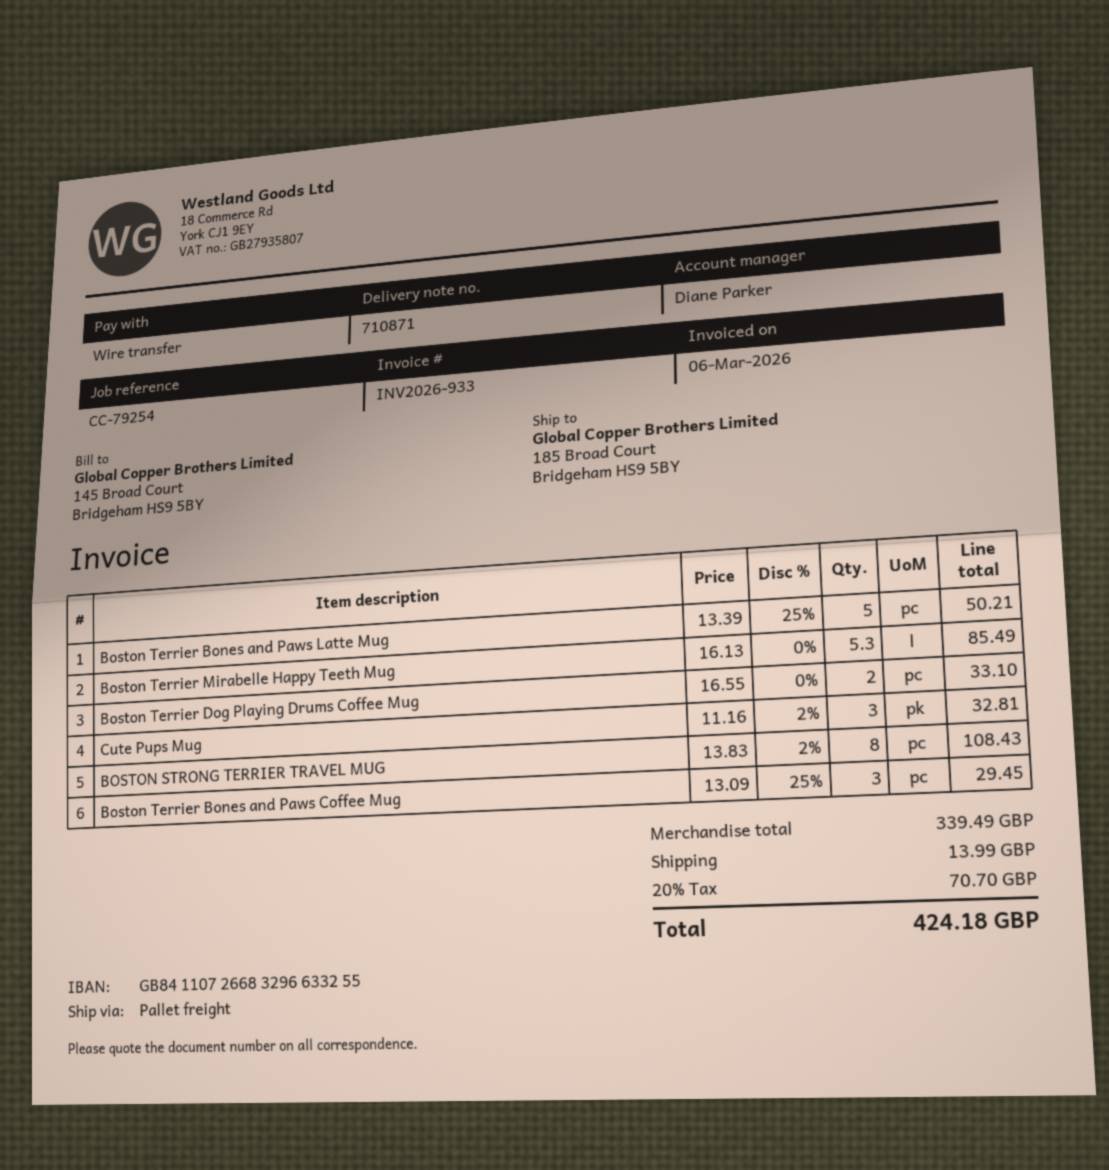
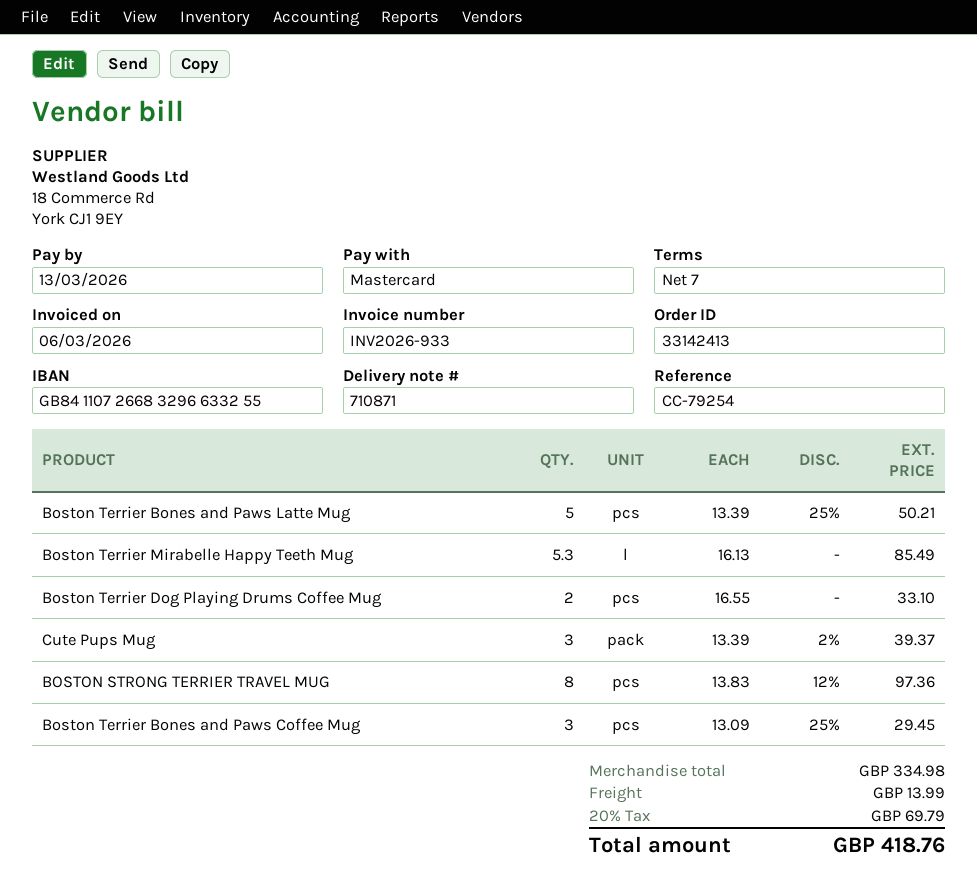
payment method: bank transfer -> Mastercard
Cute Pups Mug: 3 x 11.16 - 2% = 32.81 -> 3 x 13.39 - 2% = 39.37
BOSTON STRONG TERRIER TRAVEL MUG: 8 x 13.83 - 2% = 108.43 -> 8 x 13.83 - 12% = 97.36
subtotal: 339.49 -> 334.98
tax: 20% = 70.70 -> 20% = 69.79
total: 424.18 -> 418.76

